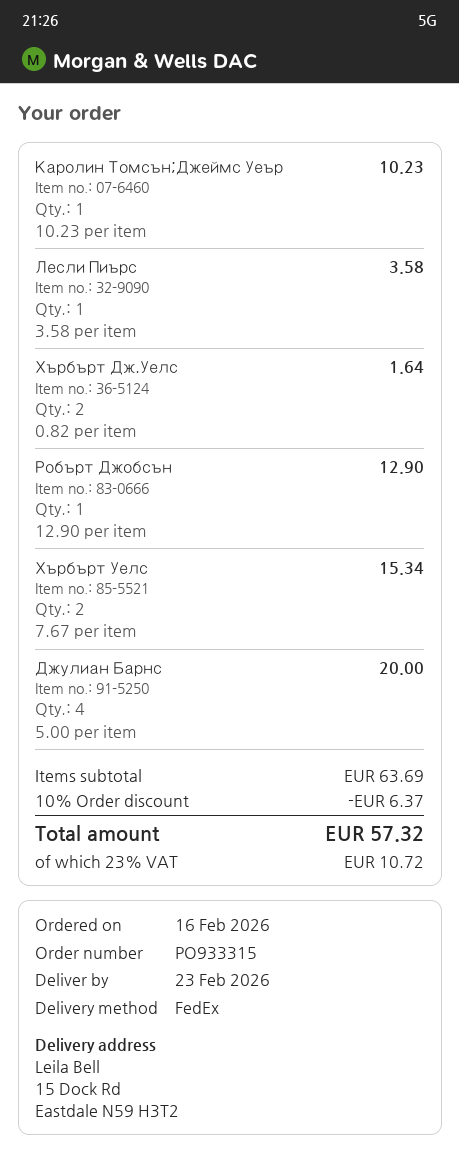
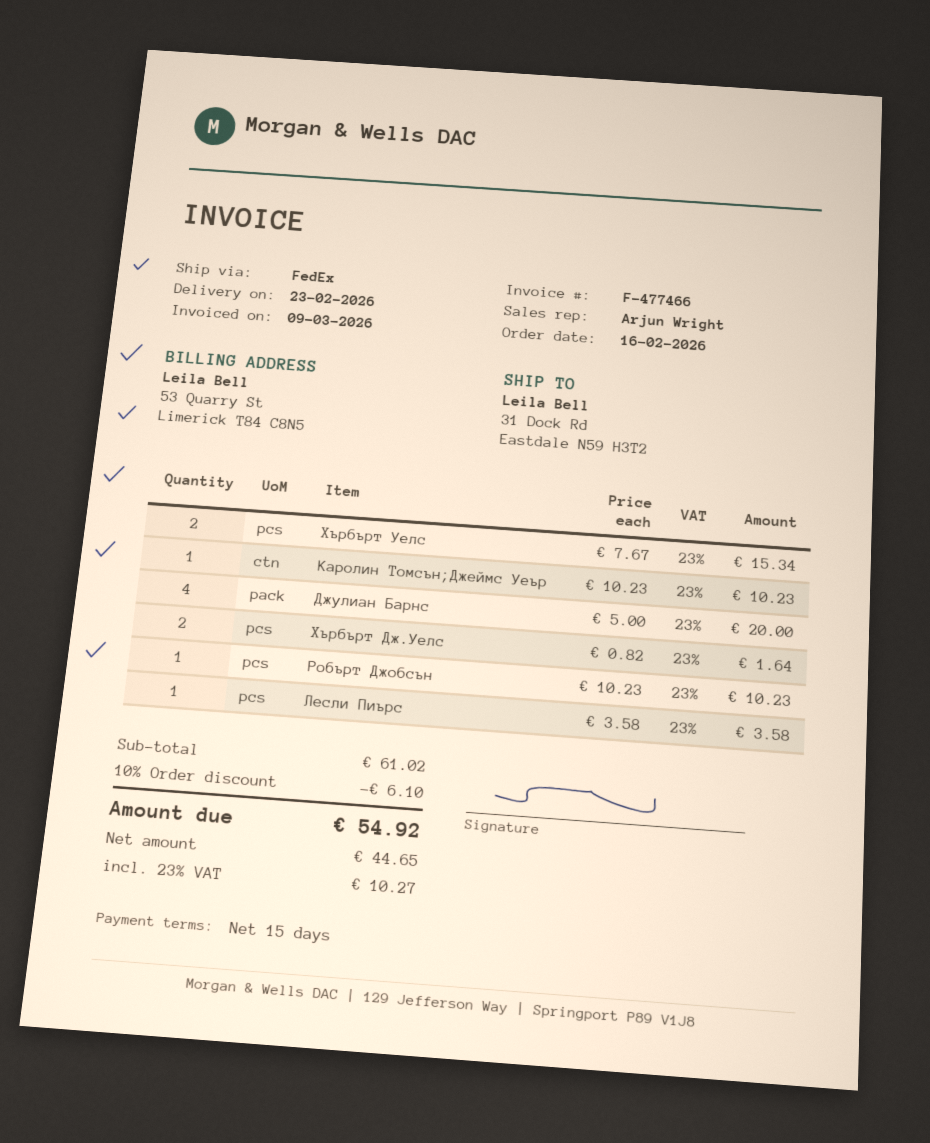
ship to: 15 Dock Rd, Eastdale N59 H3T2 -> 31 Dock Rd, Eastdale N59 H3T2
Робърт Джобсън: 1 x 12.90 = 12.90 -> 1 x 10.23 = 10.23
subtotal: 63.69 -> 61.02
discount: 10% = 6.37 -> 10% = 6.10
tax: 23% = 10.72 -> 23% = 10.27
total: 57.32 -> 54.92

